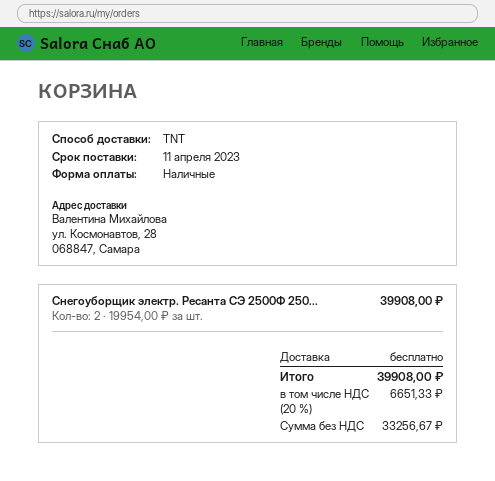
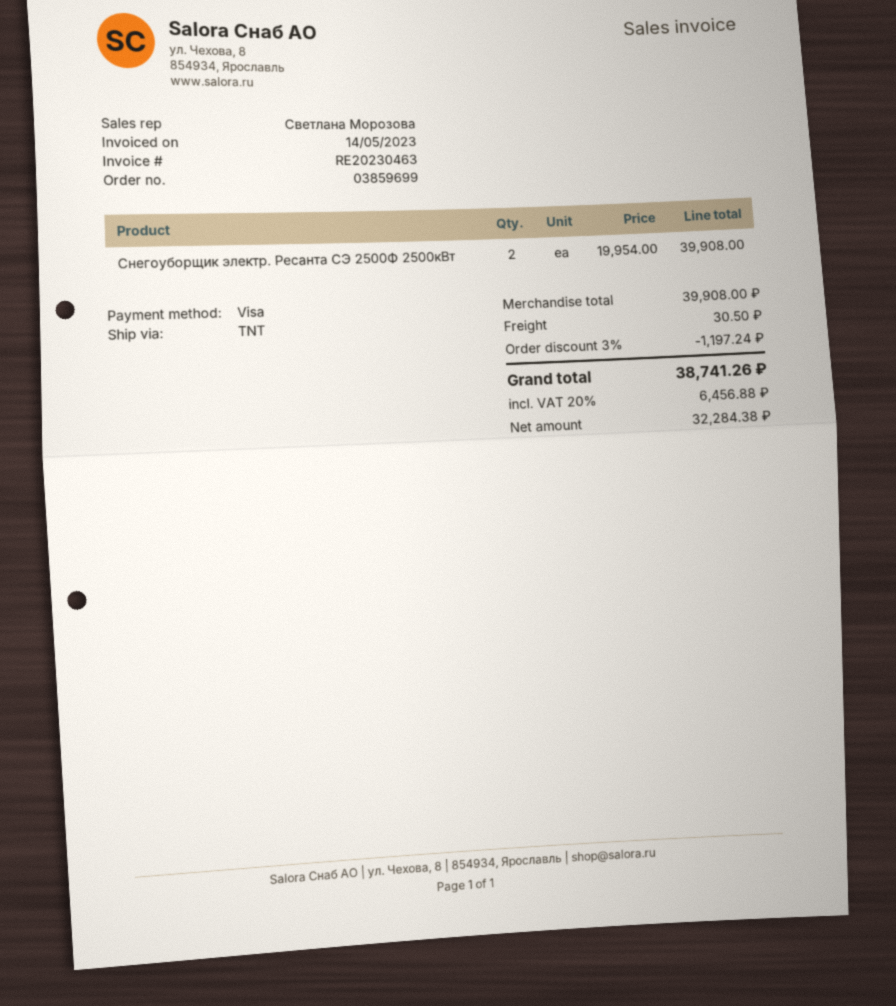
payment method: cash -> Visa
discount: none -> 3% = 1197.24
shipping: 0.00 -> 30.50
net: 33256.67 -> 32284.38
tax: 20% = 6651.33 -> 20% = 6456.88
total: 39908.00 -> 38741.26

